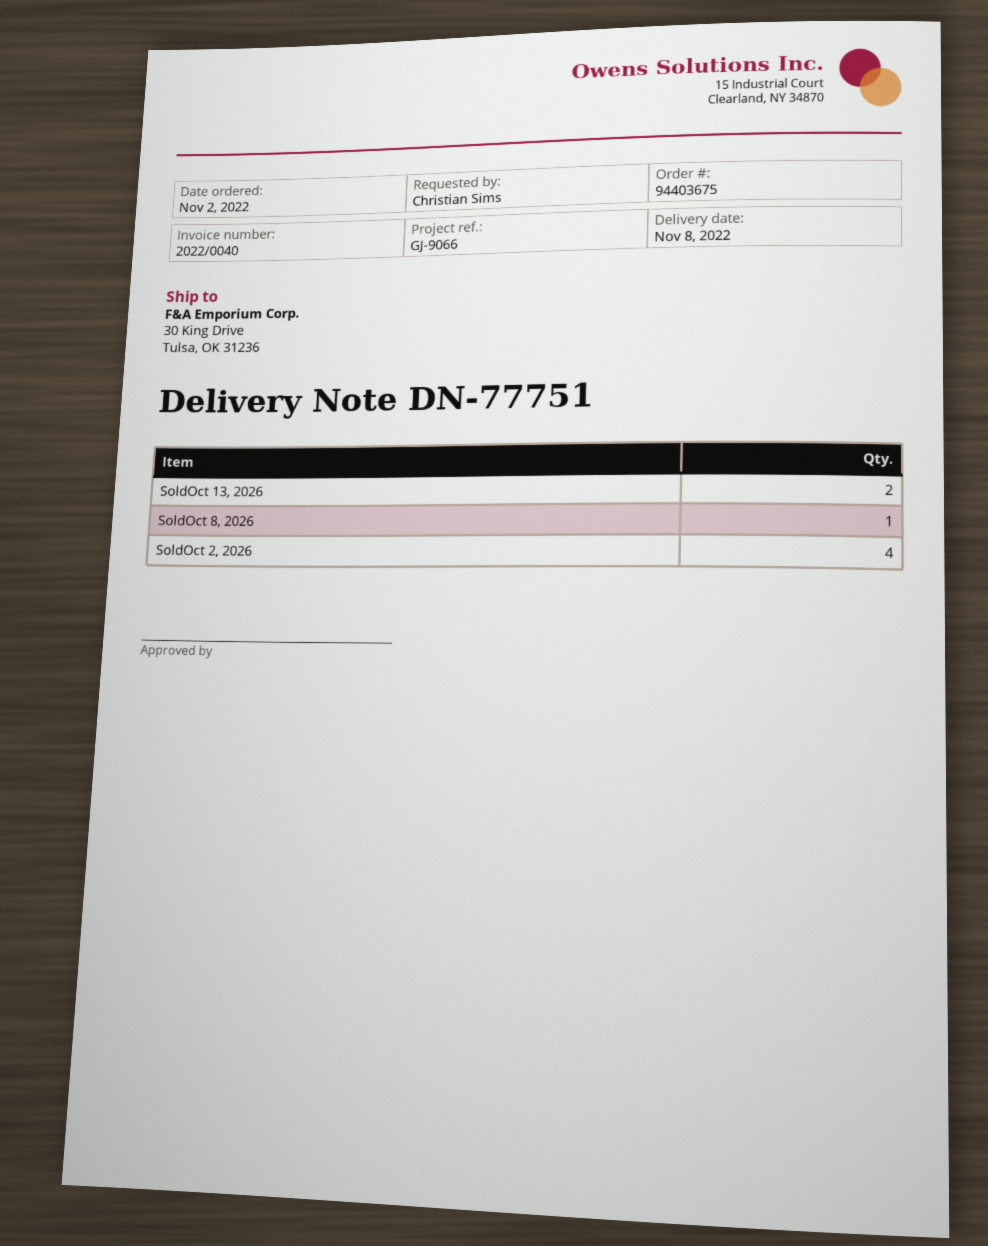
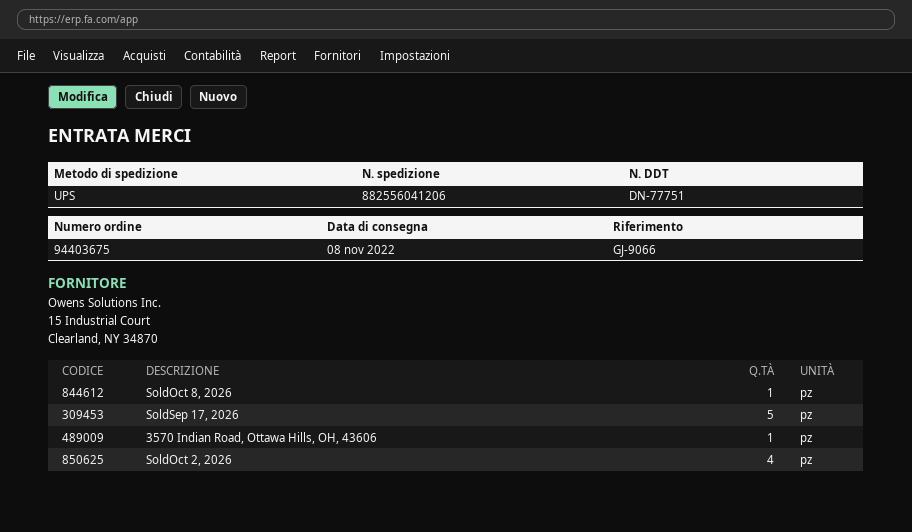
SoldOct 13, 2026: 2 -> none
SoldSep 17, 2026: none -> 5
3570 Indian Road, Ottawa Hills, OH, 43606: none -> 1

